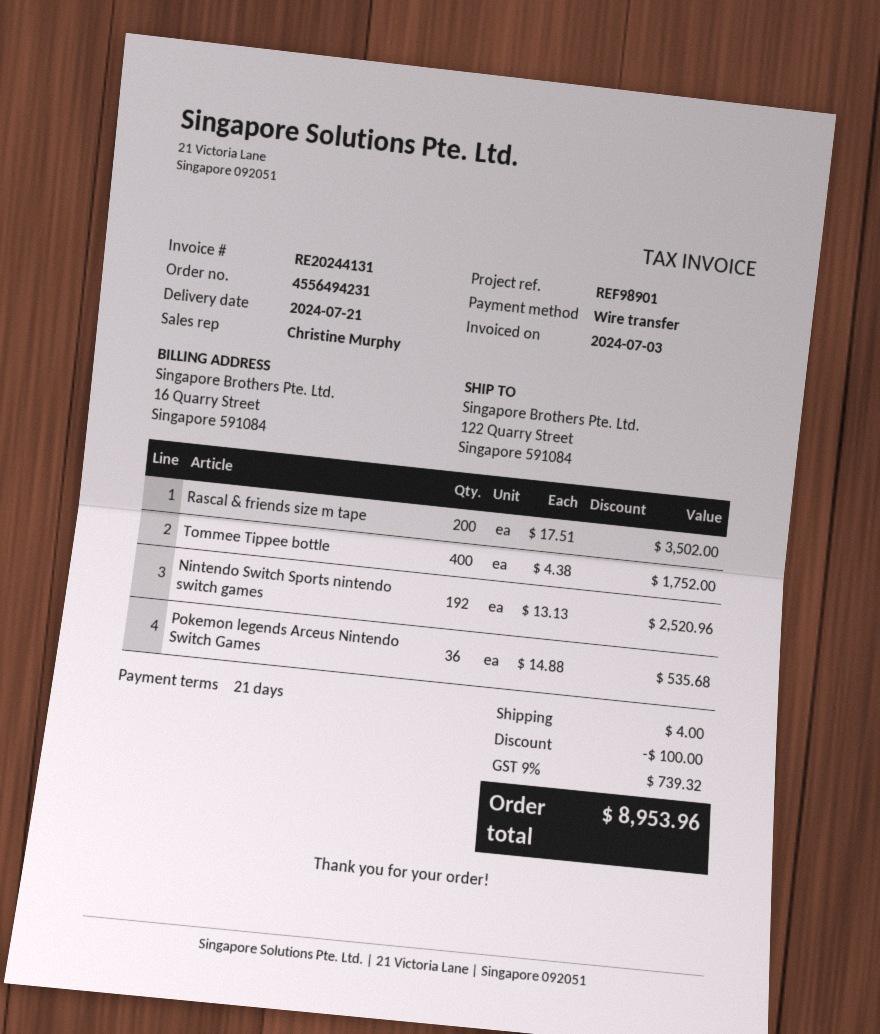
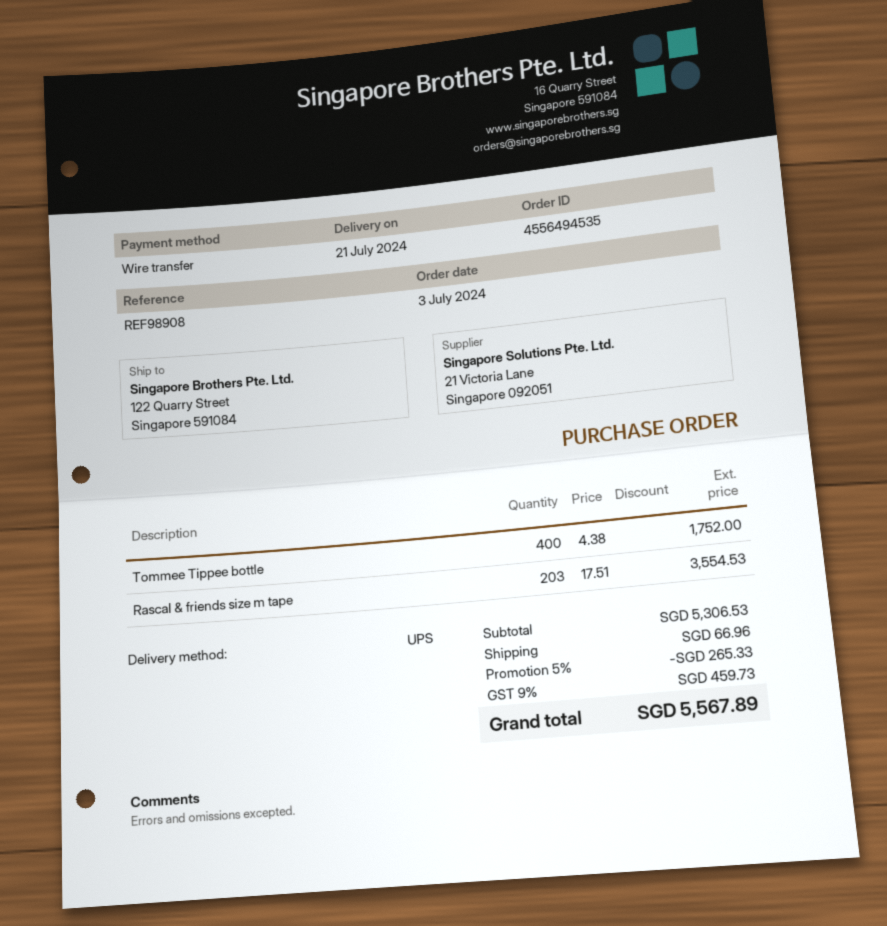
order number: 4556494231 -> 4556494535
reference: REF98901 -> REF98908
Rascal & friends size m tape: 200 x 17.51 = 3502.00 -> 203 x 17.51 = 3554.53
Nintendo Switch Sports nintendo switch games: 192 x 13.13 = 2520.96 -> none
Pokemon legends Arceus Nintendo Switch Games: 36 x 14.88 = 535.68 -> none
discount: 100.00 -> 265.33
shipping: 4.00 -> 66.96
tax: 9% = 739.32 -> 9% = 459.73
total: 8953.96 -> 5567.89

